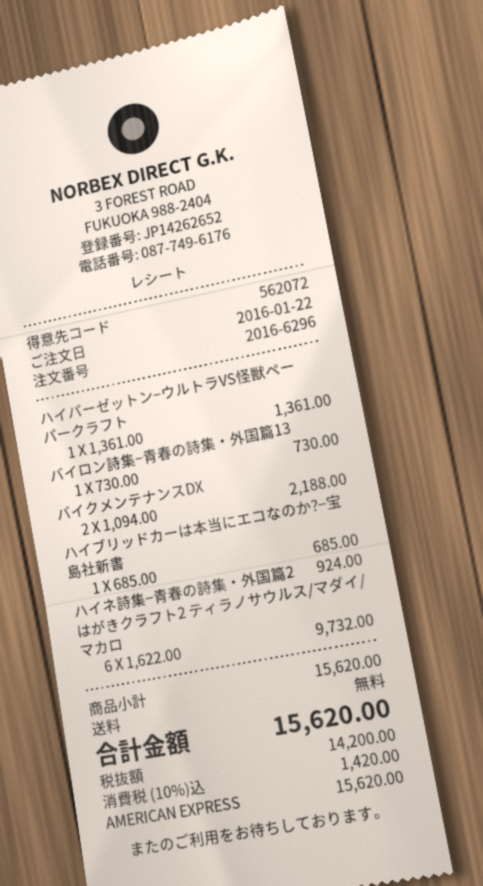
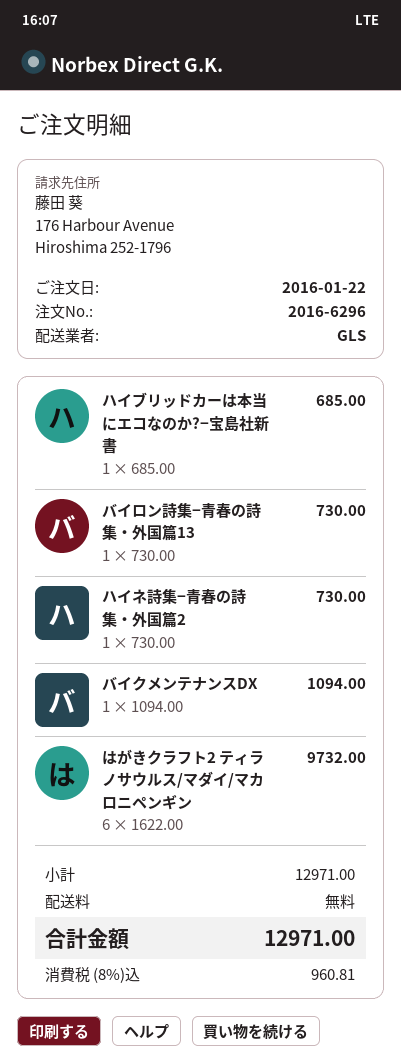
ハイパーゼットン−ウルトラVS怪獣ペーパークラフト: 1 x 1361.00 = 1361.00 -> none
バイクメンテナンスDX: 2 x 1094.00 = 2188.00 -> 1 x 1094.00 = 1094.00
ハイネ詩集−青春の詩集・外国篇2: 1 x 924.00 = 924.00 -> 1 x 730.00 = 730.00
subtotal: 15620.00 -> 12971.00
tax: 10% = 1420.00 -> 8% = 960.81
total: 15620.00 -> 12971.00

